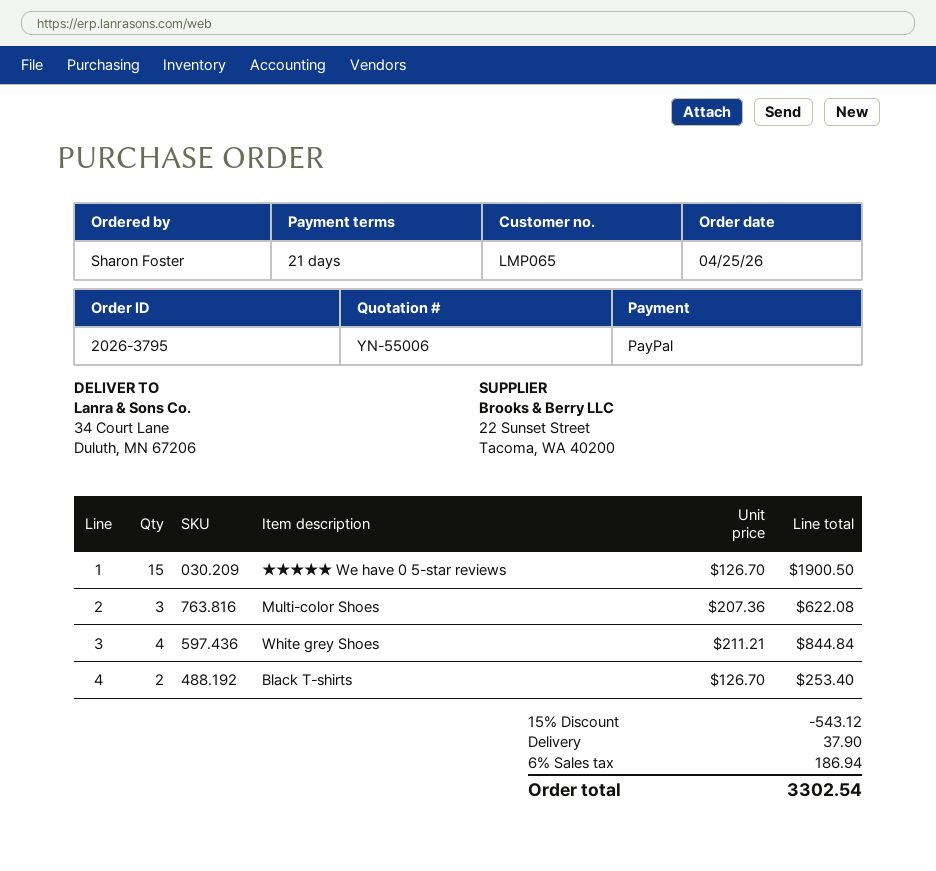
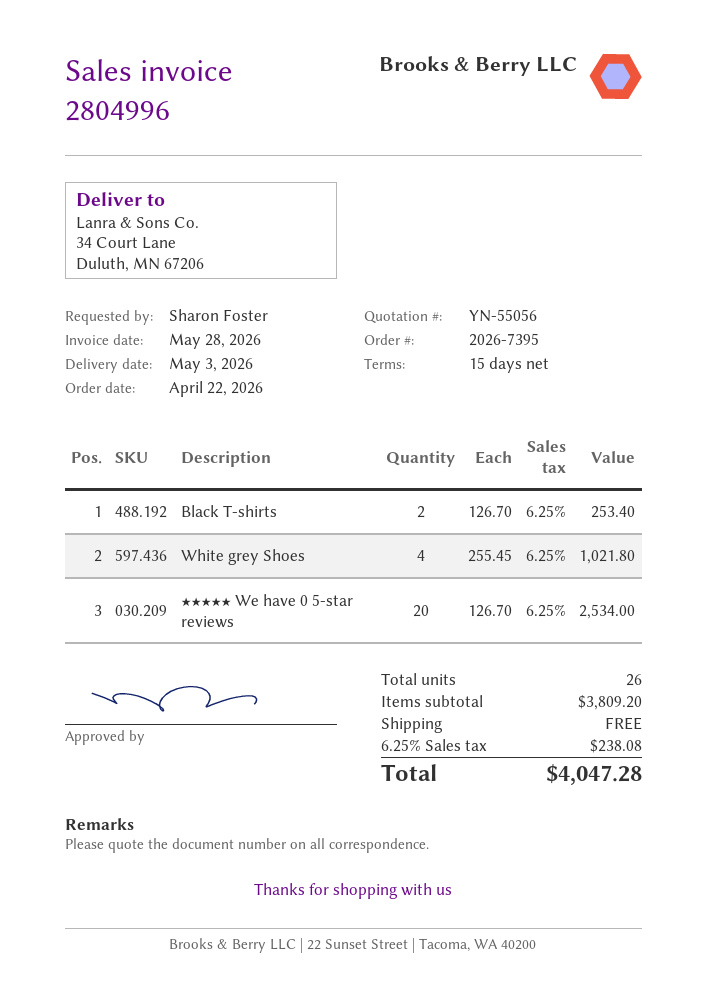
quote number: YN-55006 -> YN-55056
order number: 2026-3795 -> 2026-7395
order date: 2026-04-25 -> 2026-04-22
payment terms: 21 days -> 15 days
★★★★★ We have 0 5-star reviews: 15 x 126.70 = 1900.50 -> 20 x 126.70 = 2534.00
Multi-color Shoes: 3 x 207.36 = 622.08 -> none
White grey Shoes: 4 x 211.21 = 844.84 -> 4 x 255.45 = 1021.80
discount: 15% = 543.12 -> none
shipping: 37.90 -> 0.00
tax: 6% = 186.94 -> 6.25% = 238.08
total: 3302.54 -> 4047.28

